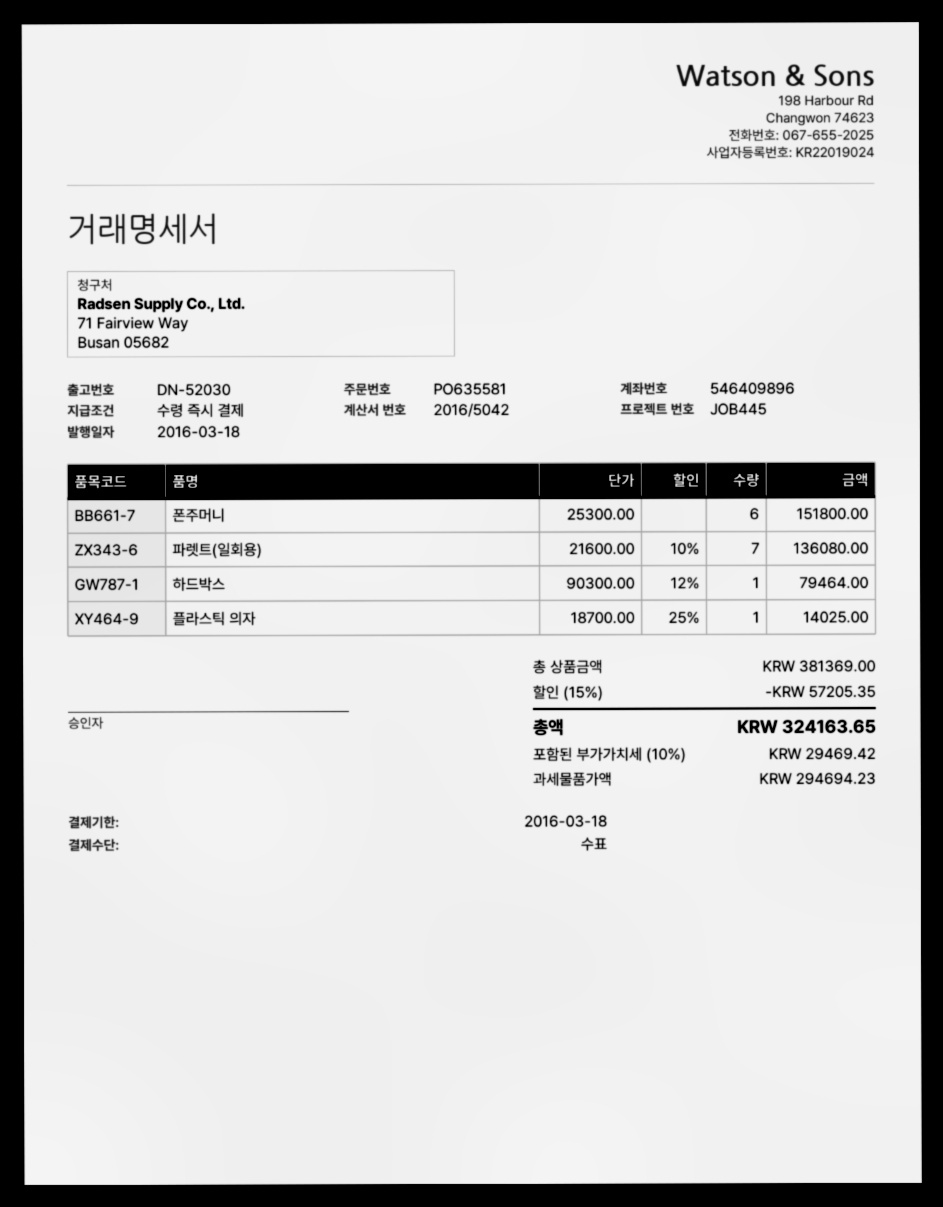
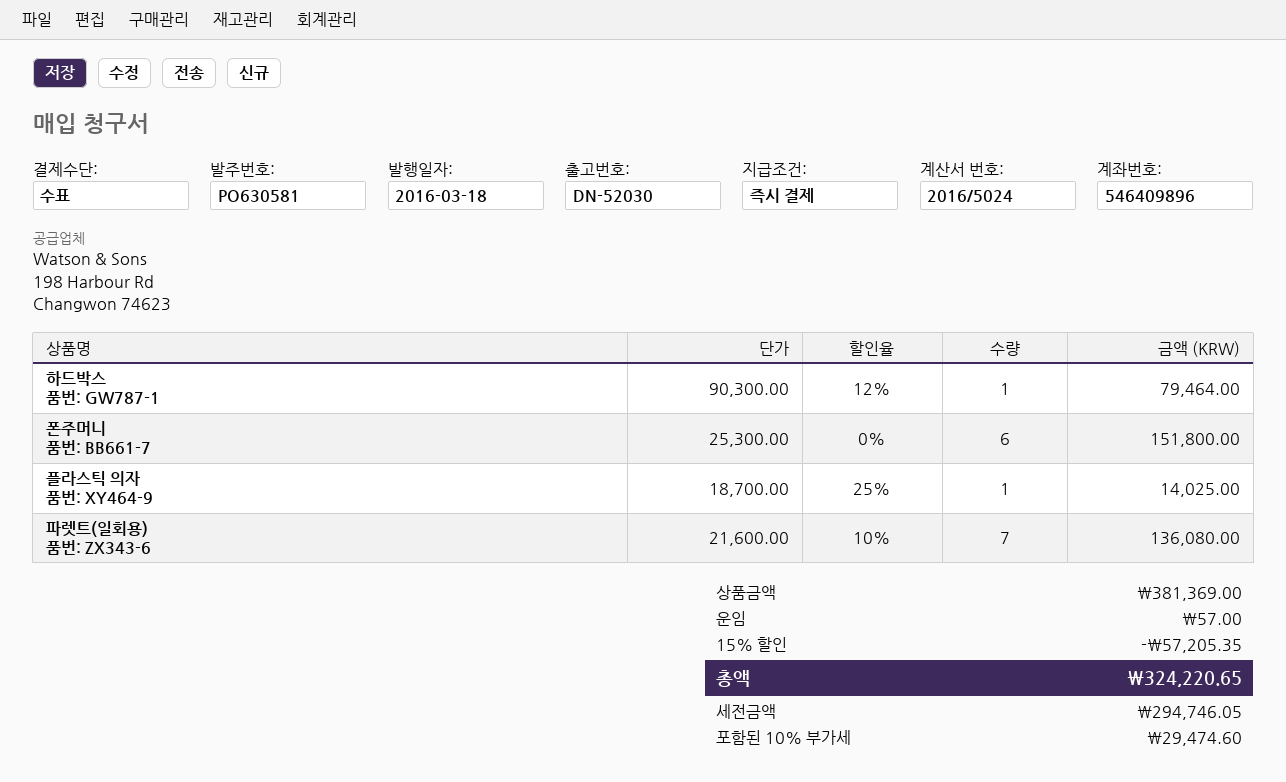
order number: PO635581 -> PO630581
invoice number: 2016/5042 -> 2016/5024
shipping: none -> 57.00
net: 294694.23 -> 294746.05
tax: 10% = 29469.42 -> 10% = 29474.60
total: 324163.65 -> 324220.65

